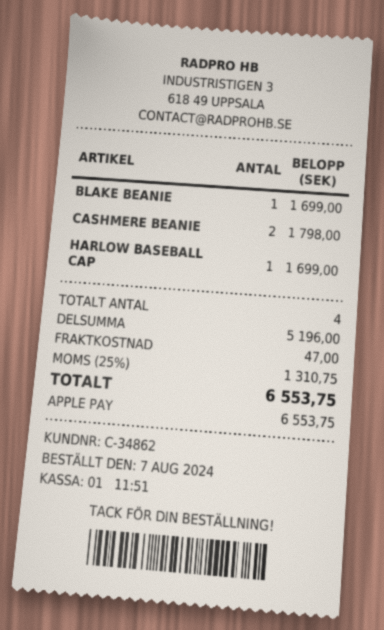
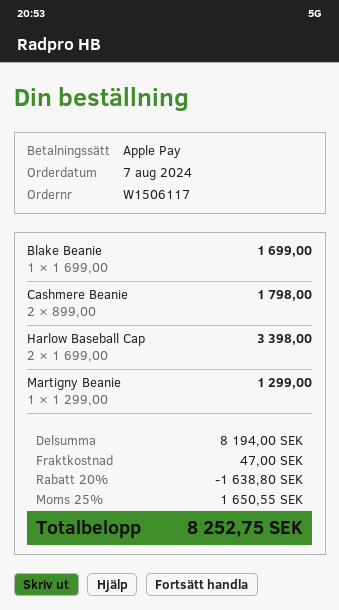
HARLOW BASEBALL CAP: 1 for 1699.00 -> 2 for 3398.00
Martigny Beanie: none -> 1 for 1299.00
subtotal: 5196.00 -> 8194.00
discount: none -> 20% = 1638.80
tax: 25% = 1310.75 -> 25% = 1650.55
total: 6553.75 -> 8252.75

